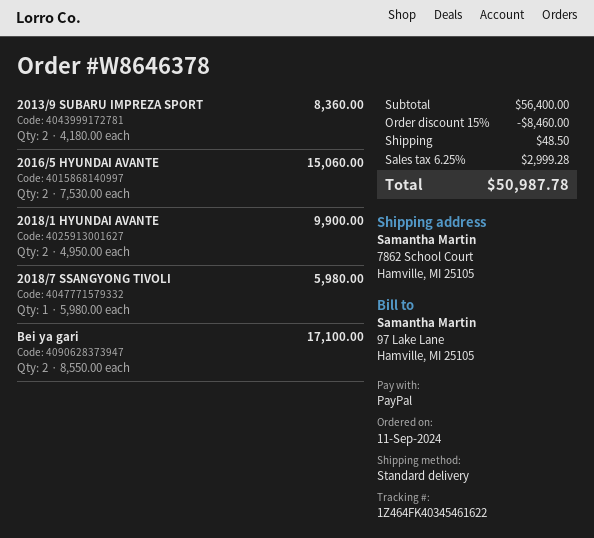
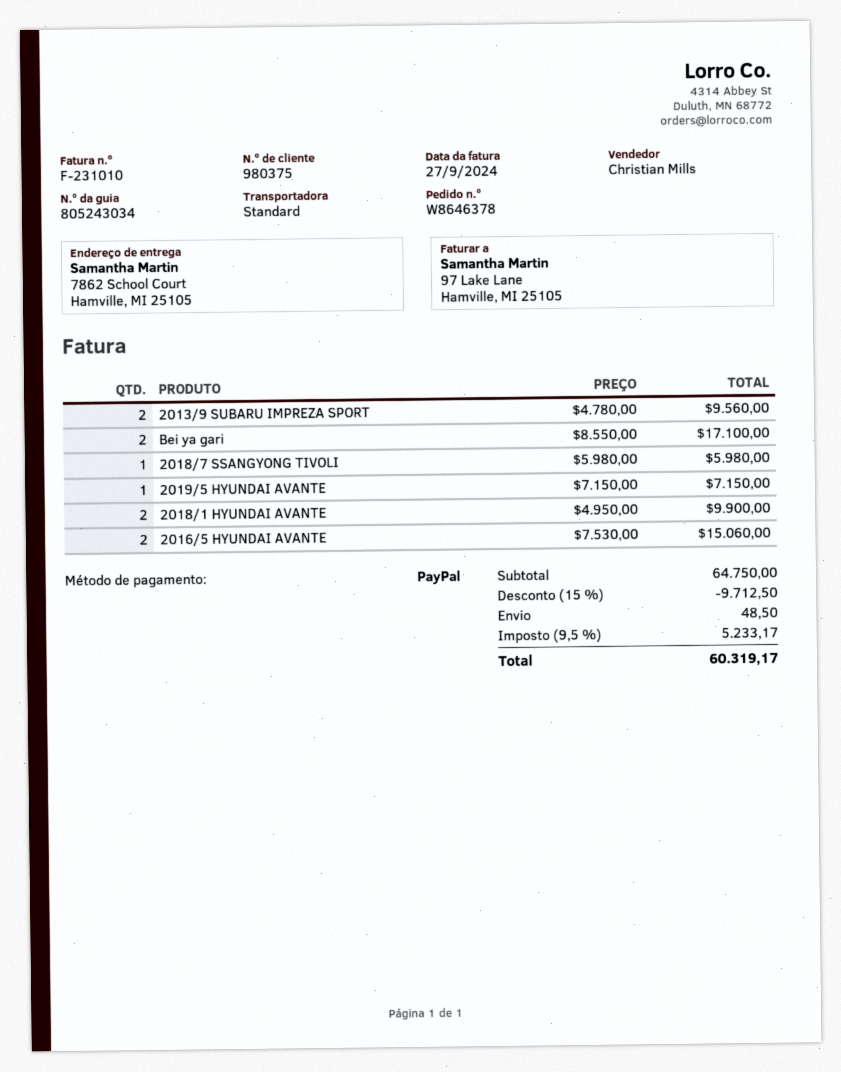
2013/9 SUBARU IMPREZA SPORT: 2 x 4180.00 = 8360.00 -> 2 x 4780.00 = 9560.00
2019/5 HYUNDAI AVANTE: none -> 1 x 7150.00 = 7150.00
subtotal: 56400.00 -> 64750.00
discount: 15% = 8460.00 -> 15% = 9712.50
tax: 6.25% = 2999.28 -> 9.5% = 5233.17
total: 50987.78 -> 60319.17

